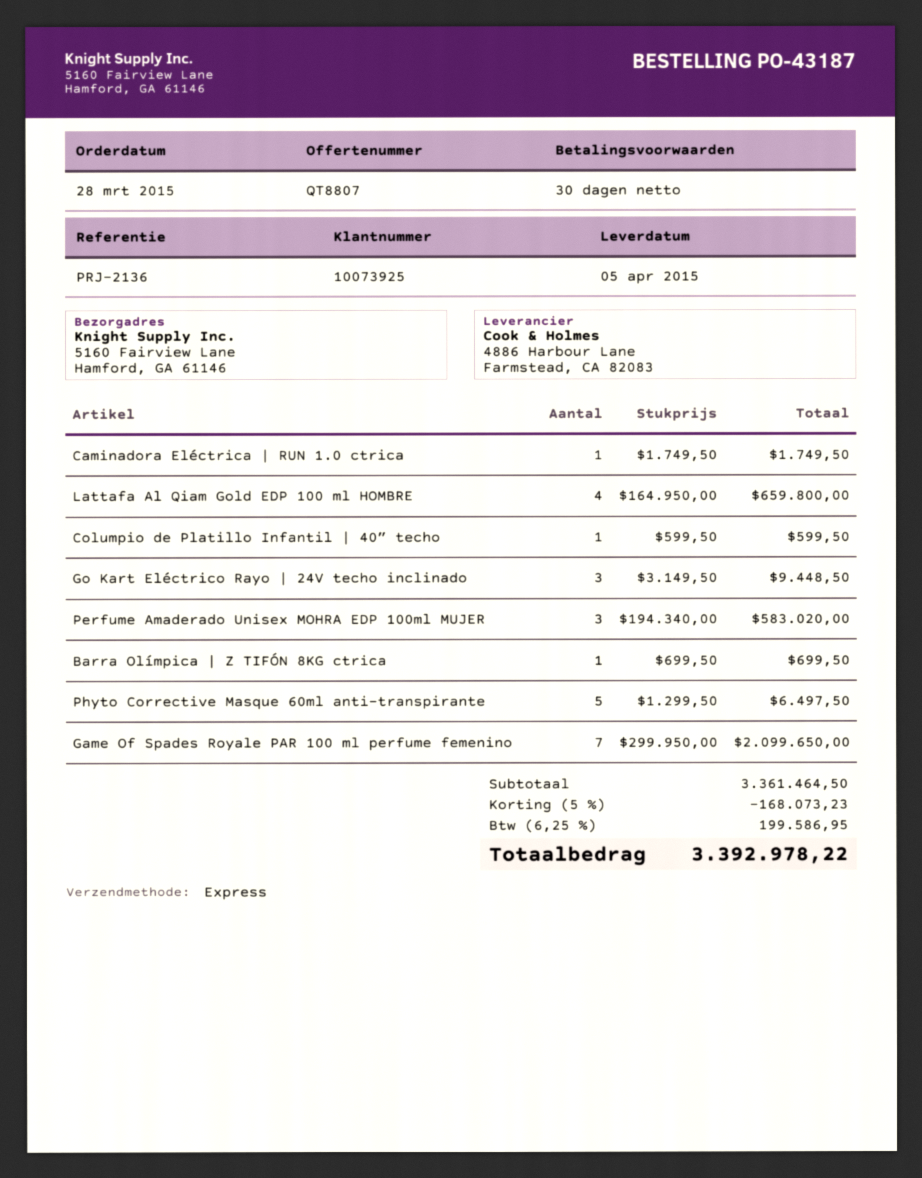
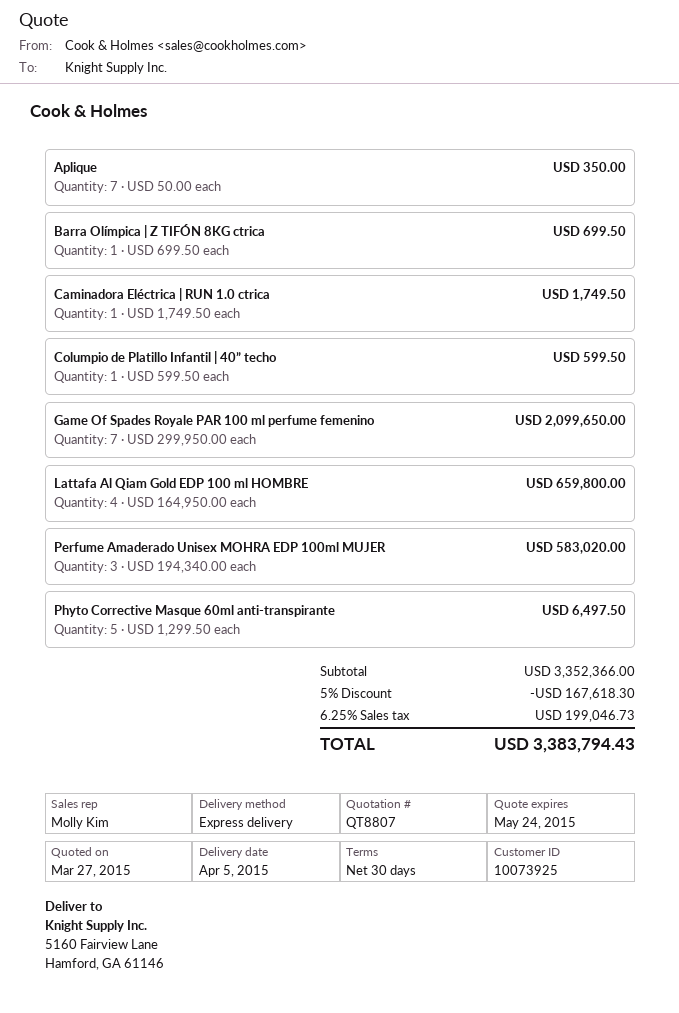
Go Kart Eléctrico Rayo | 24V techo inclinado: 3 x 3149.50 = 9448.50 -> none
Aplique: none -> 7 x 50.00 = 350.00
subtotal: 3361464.50 -> 3352366.00
discount: 5% = 168073.23 -> 5% = 167618.30
tax: 6.25% = 199586.95 -> 6.25% = 199046.73
total: 3392978.22 -> 3383794.43

